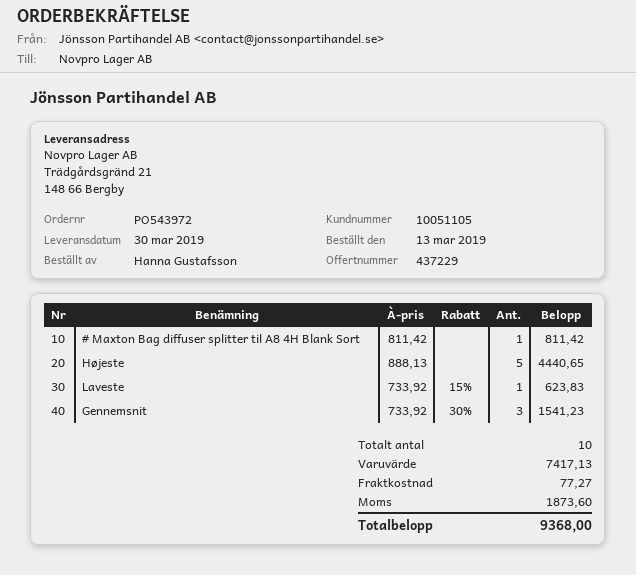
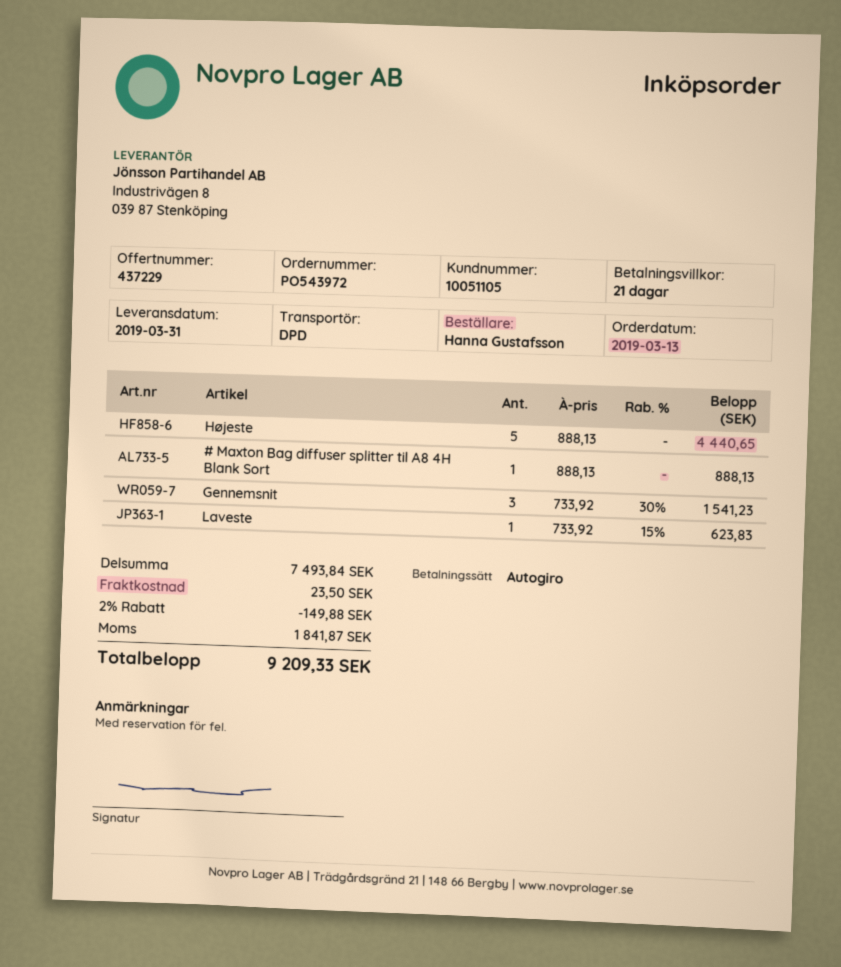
delivery date: 2019-03-30 -> 2019-03-31
# Maxton Bag diffuser splitter til A8 4H Blank Sort: 1 x 811.42 = 811.42 -> 1 x 888.13 = 888.13
subtotal: 7417.13 -> 7493.84
discount: none -> 2% = 149.88
shipping: 77.27 -> 23.50
tax: 1873.60 -> 1841.87
total: 9368.00 -> 9209.33

